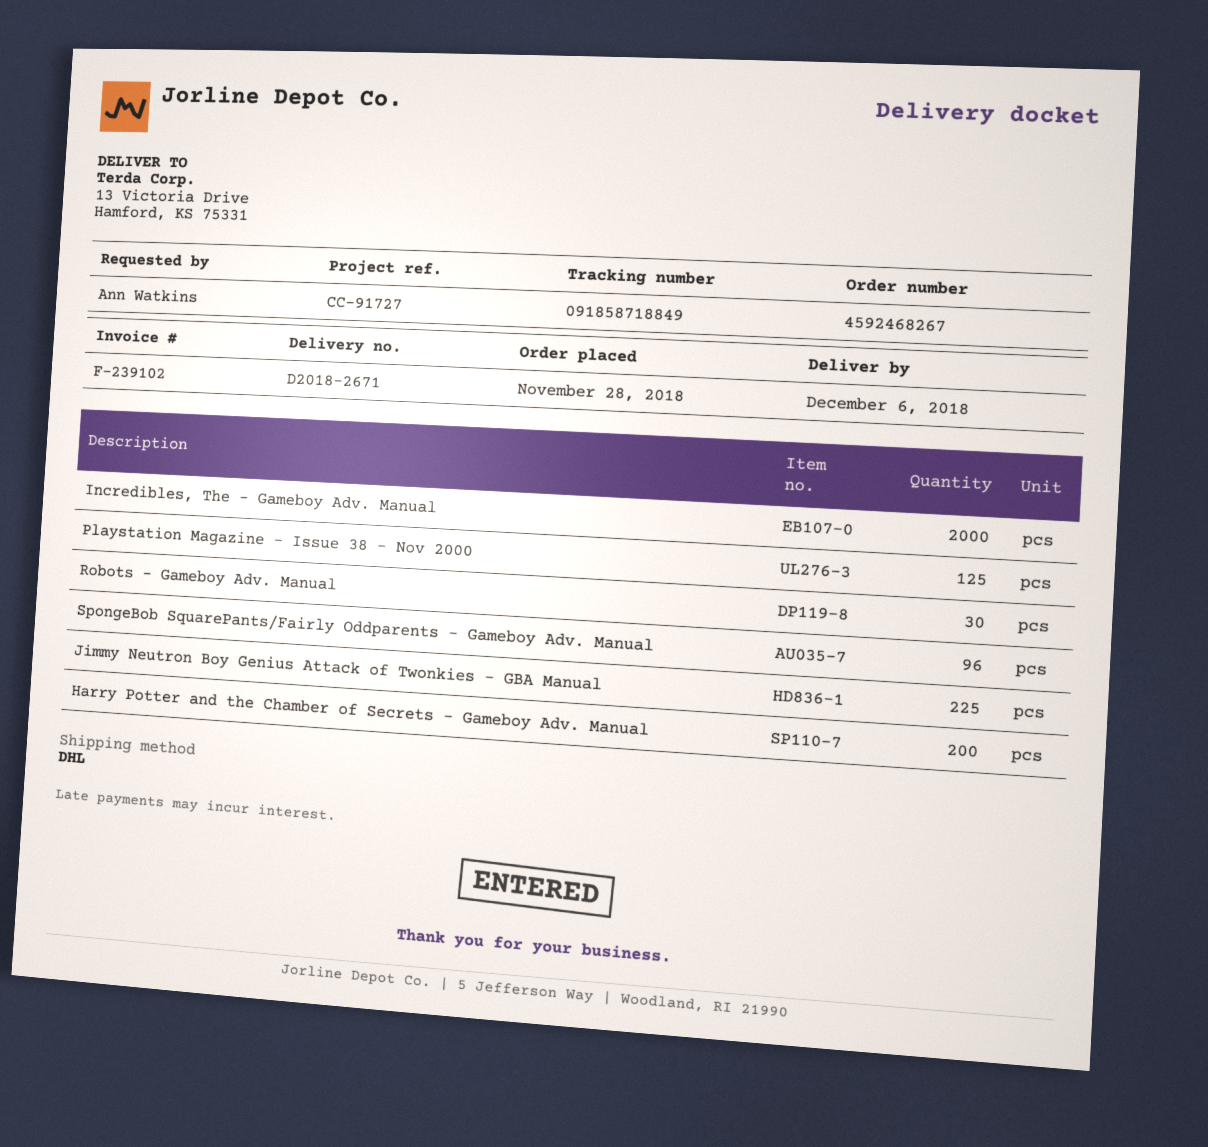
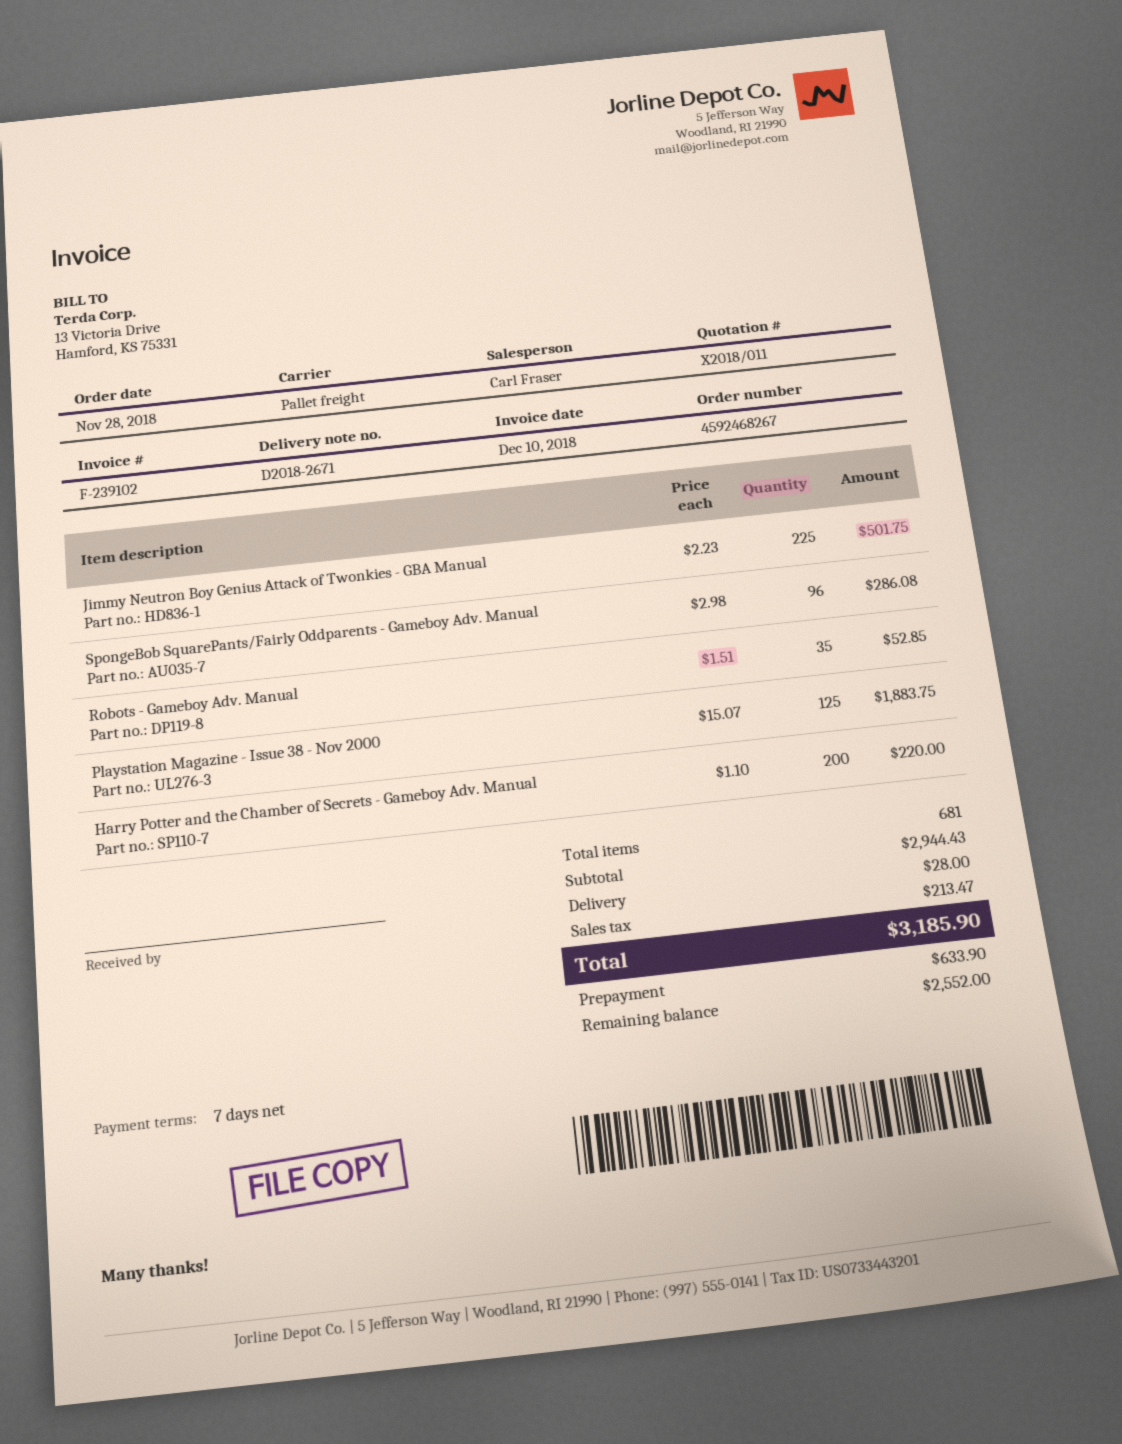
shipping method: DHL -> pallet freight
Incredibles, The - Gameboy Adv. Manual: 2000 -> none
Robots - Gameboy Adv. Manual: 30 -> 35

